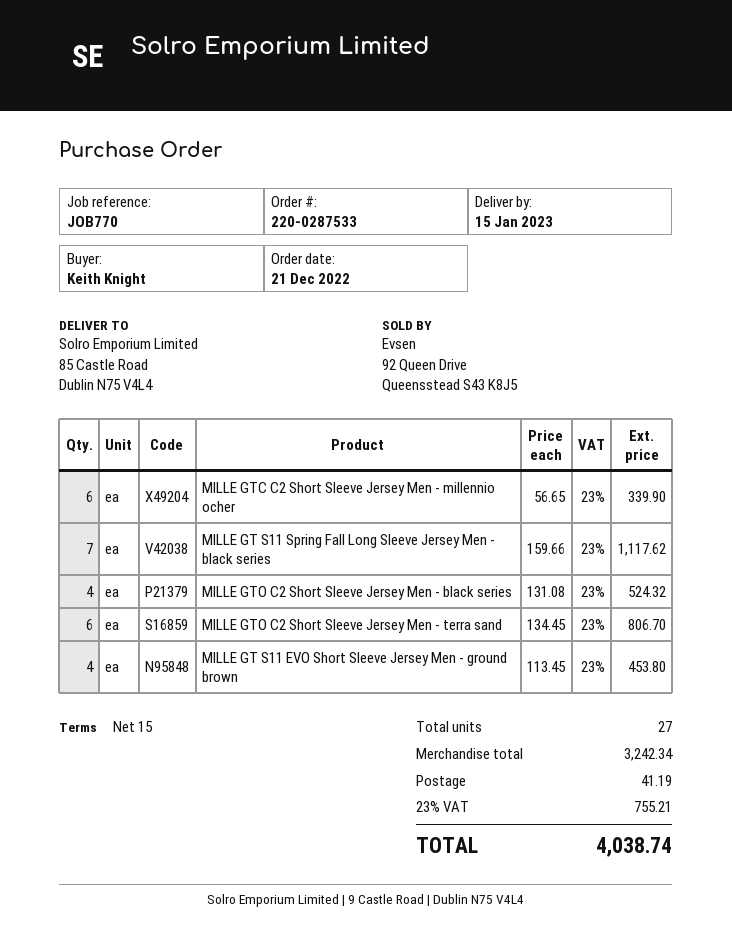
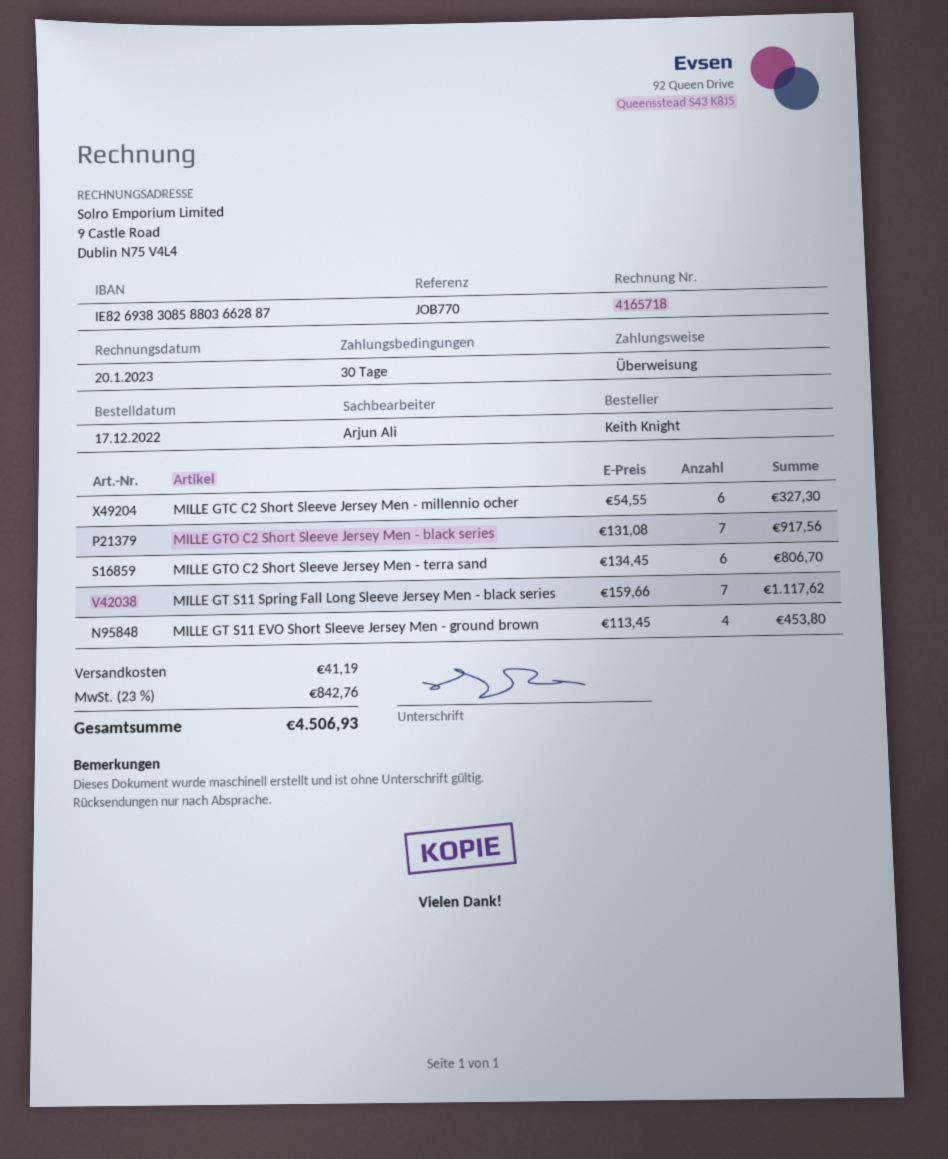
order date: 2022-12-21 -> 2022-12-17
payment terms: 15 days -> 30 days
MILLE GTC C2 Short Sleeve Jersey Men - millennio ocher: 6 x 56.65 = 339.90 -> 6 x 54.55 = 327.30
MILLE GTO C2 Short Sleeve Jersey Men - black series: 4 x 131.08 = 524.32 -> 7 x 131.08 = 917.56
tax: 23% = 755.21 -> 23% = 842.76
total: 4038.74 -> 4506.93

